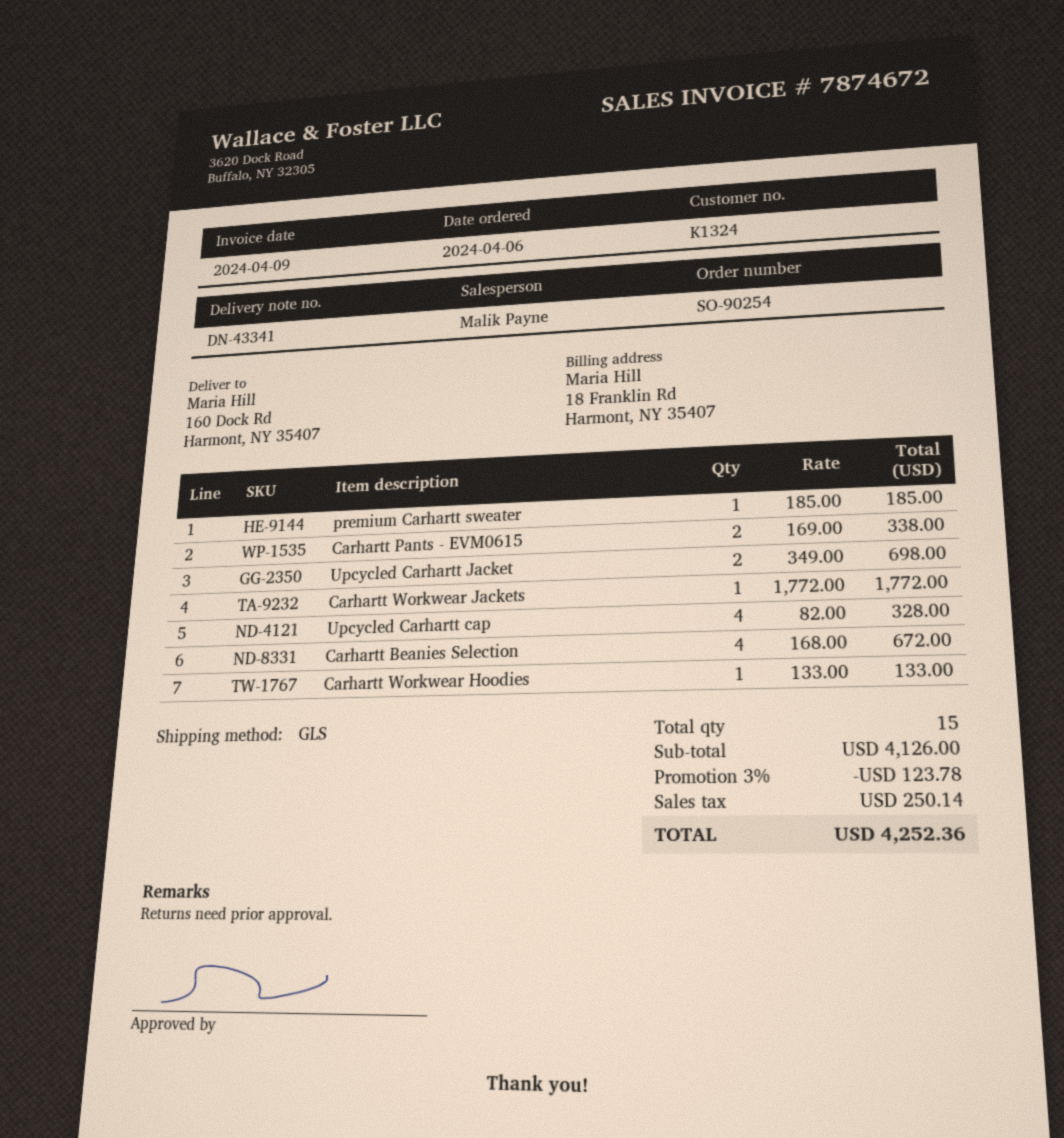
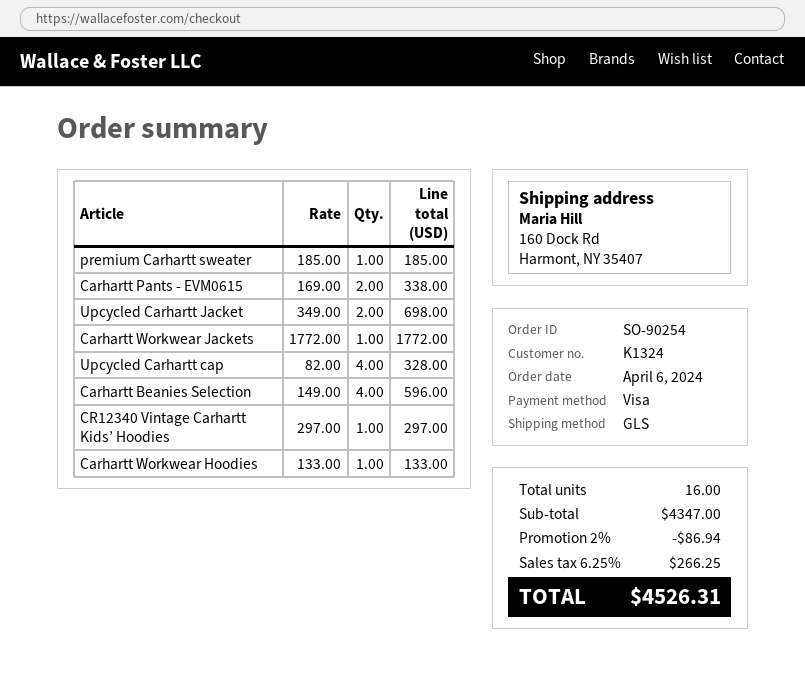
Carhartt Beanies Selection: 4 x 168.00 = 672.00 -> 4 x 149.00 = 596.00
CR12340 Vintage Carhartt Kids’ Hoodies: none -> 1 x 297.00 = 297.00
total quantity: 15 -> 16
subtotal: 4126.00 -> 4347.00
discount: 3% = 123.78 -> 2% = 86.94
tax: 250.14 -> 266.25
total: 4252.36 -> 4526.31

